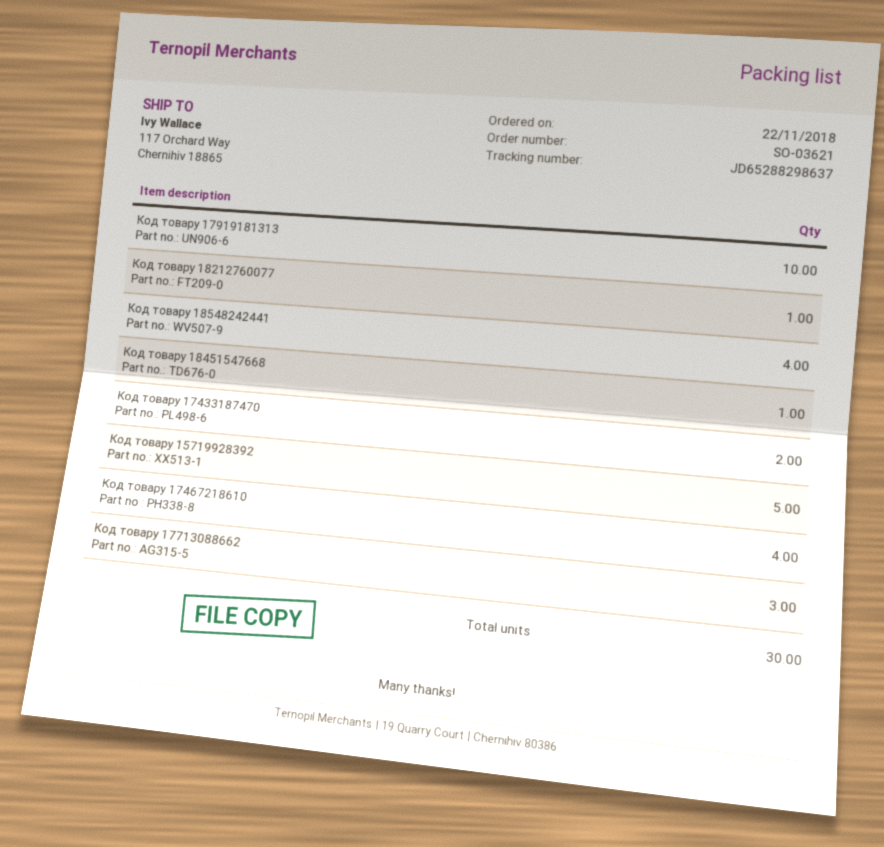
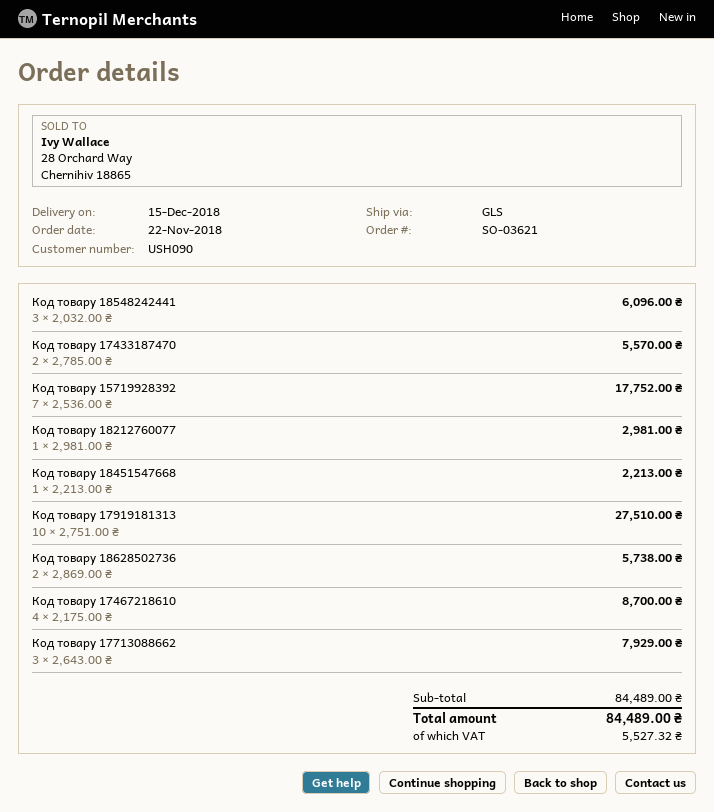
Код товару 18548242441: 4 -> 3
Код товару 15719928392: 5 -> 7
Код товару 18628502736: none -> 2

